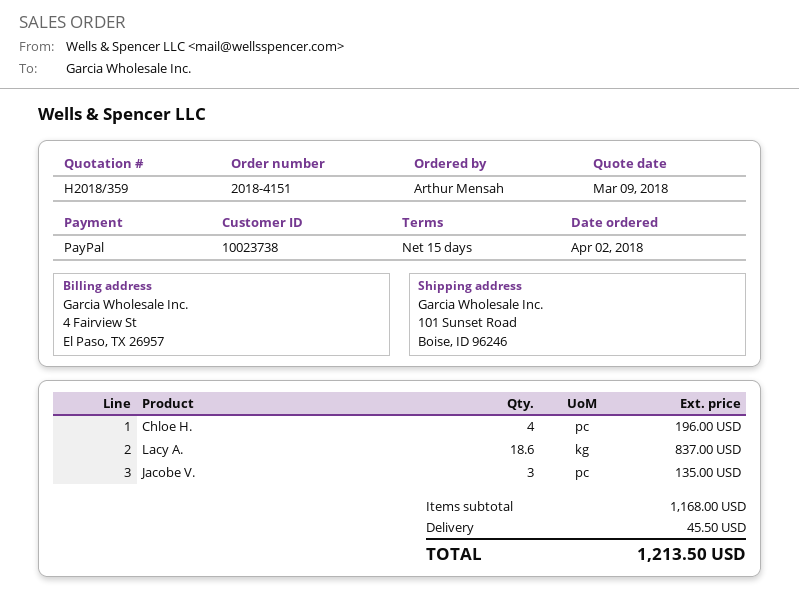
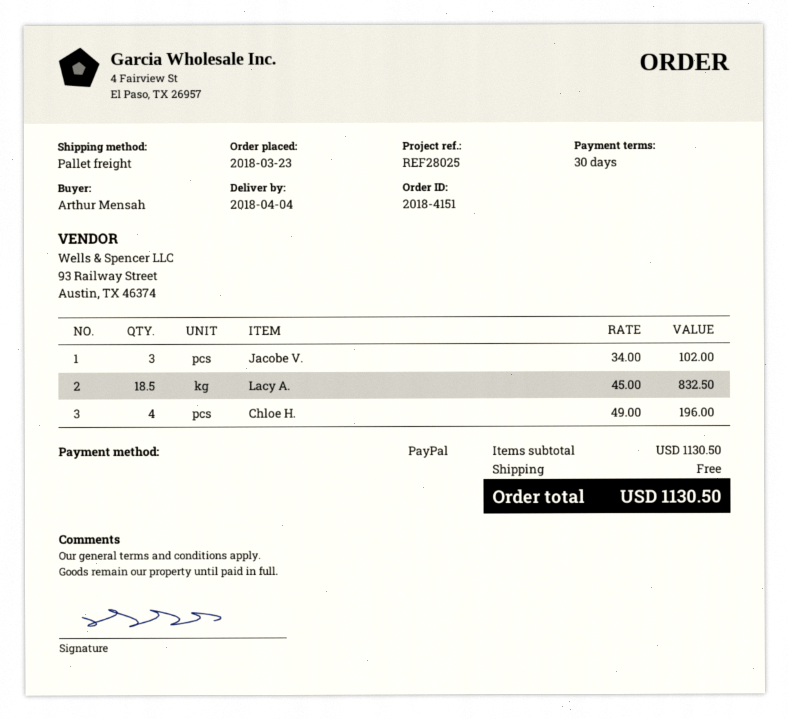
order date: 2018-04-02 -> 2018-03-23
payment terms: 15 days -> 30 days
Lacy A.: 18.6 for 837.00 -> 18.5 for 832.50
Jacobe V.: 3 for 135.00 -> 3 for 102.00
subtotal: 1168.00 -> 1130.50
shipping: 45.50 -> 0.00
total: 1213.50 -> 1130.50

